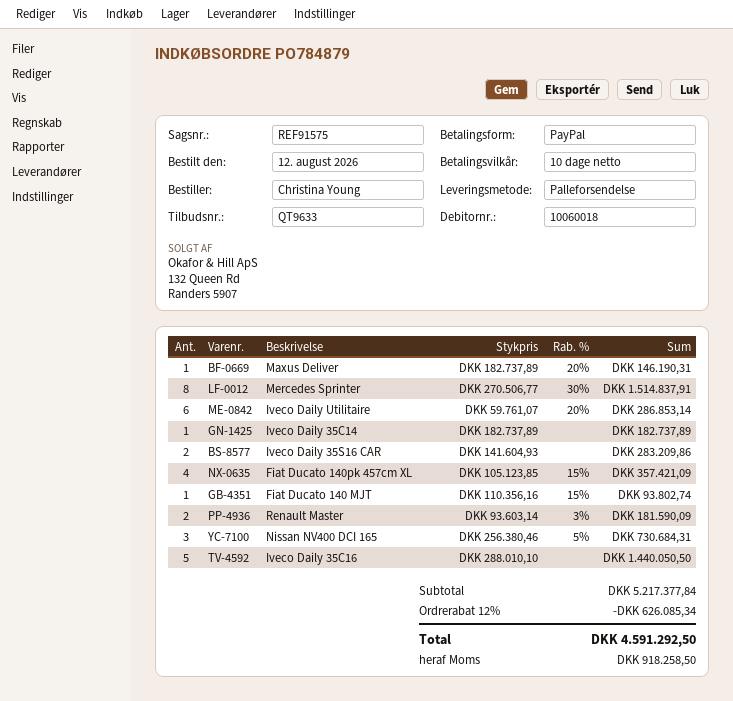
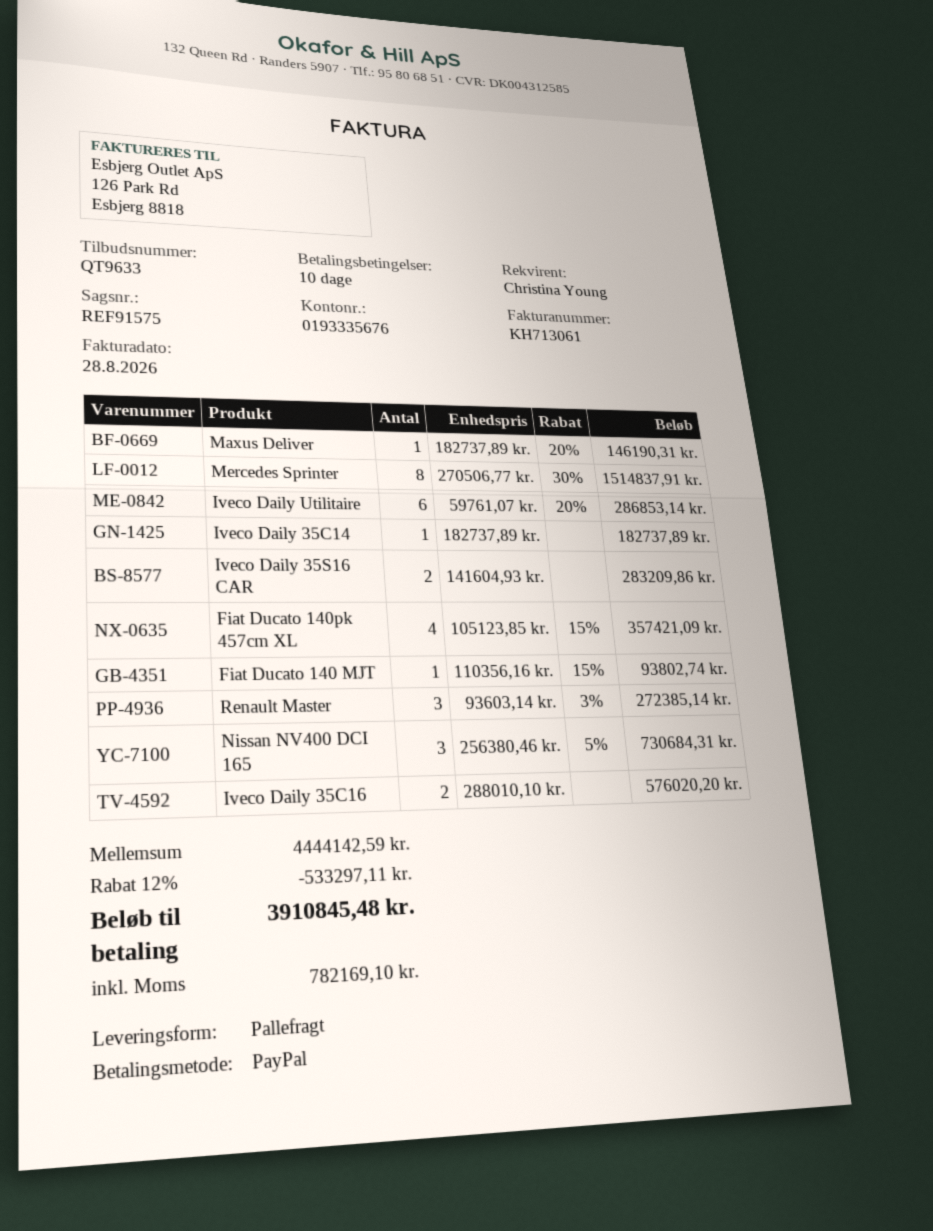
Renault Master: 2 x 93603.14 - 3% = 181590.09 -> 3 x 93603.14 - 3% = 272385.14
Iveco Daily 35C16: 5 x 288010.10 = 1440050.50 -> 2 x 288010.10 = 576020.20
subtotal: 5217377.84 -> 4444142.59
discount: 12% = 626085.34 -> 12% = 533297.11
tax: 918258.50 -> 782169.10
total: 4591292.50 -> 3910845.48

